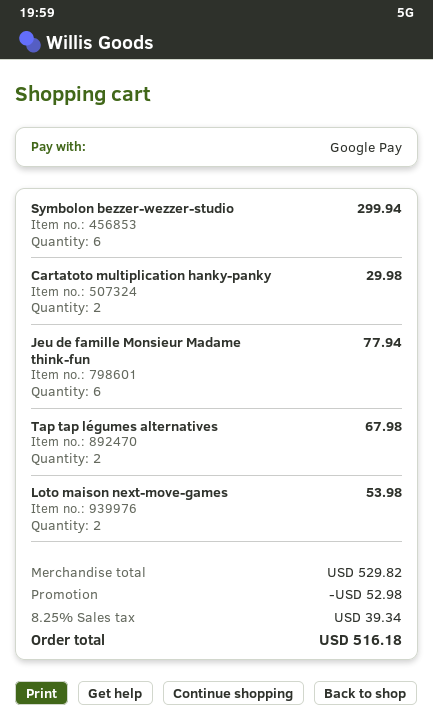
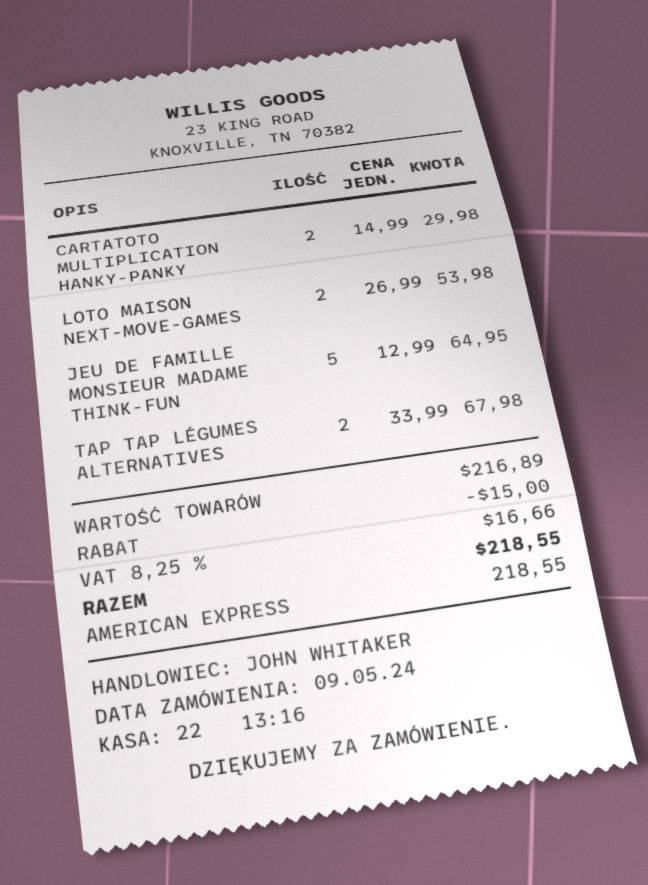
payment method: Google Pay -> American Express
Symbolon bezzer-wezzer-studio: 6 for 299.94 -> none
Jeu de famille Monsieur Madame think-fun: 6 for 77.94 -> 5 for 64.95
subtotal: 529.82 -> 216.89
discount: 52.98 -> 15.00
tax: 8.25% = 39.34 -> 8.25% = 16.66
total: 516.18 -> 218.55

